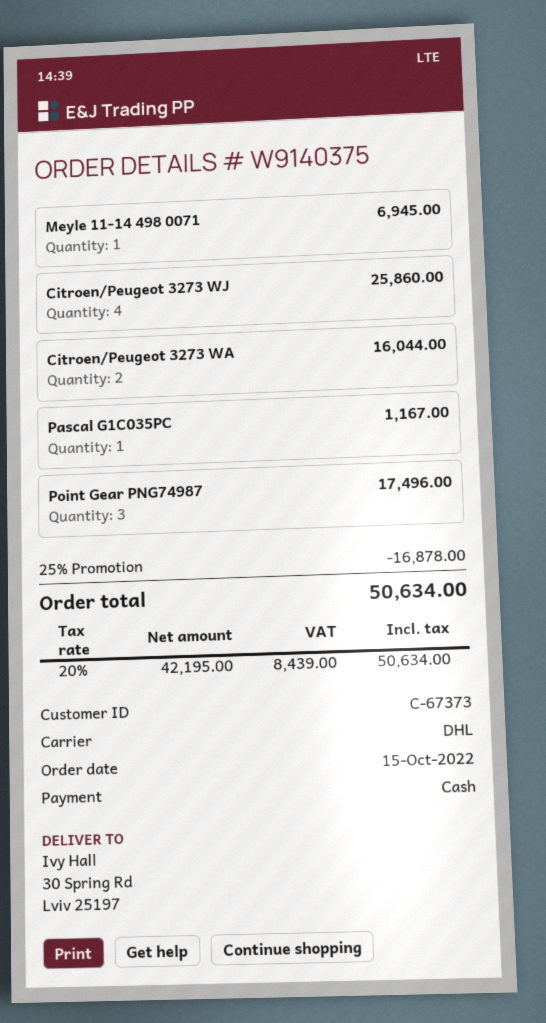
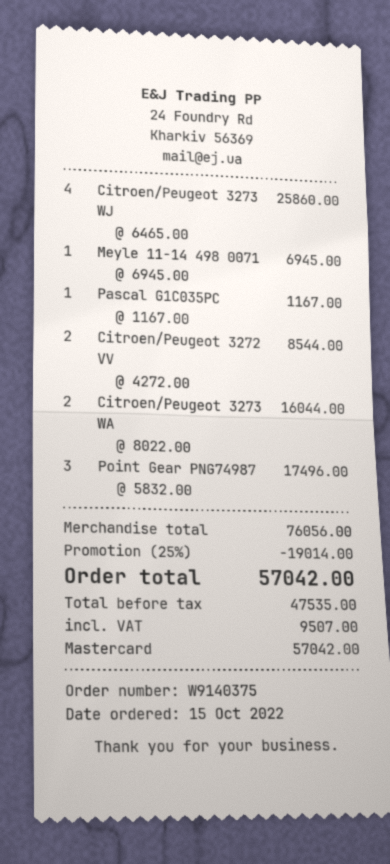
payment method: cash -> Mastercard
Citroen/Peugeot 3272 VV: none -> 2 for 8544.00
discount: 25% = 16878.00 -> 25% = 19014.00
net: 42195.00 -> 47535.00
tax: 8439.00 -> 9507.00
total: 50634.00 -> 57042.00

